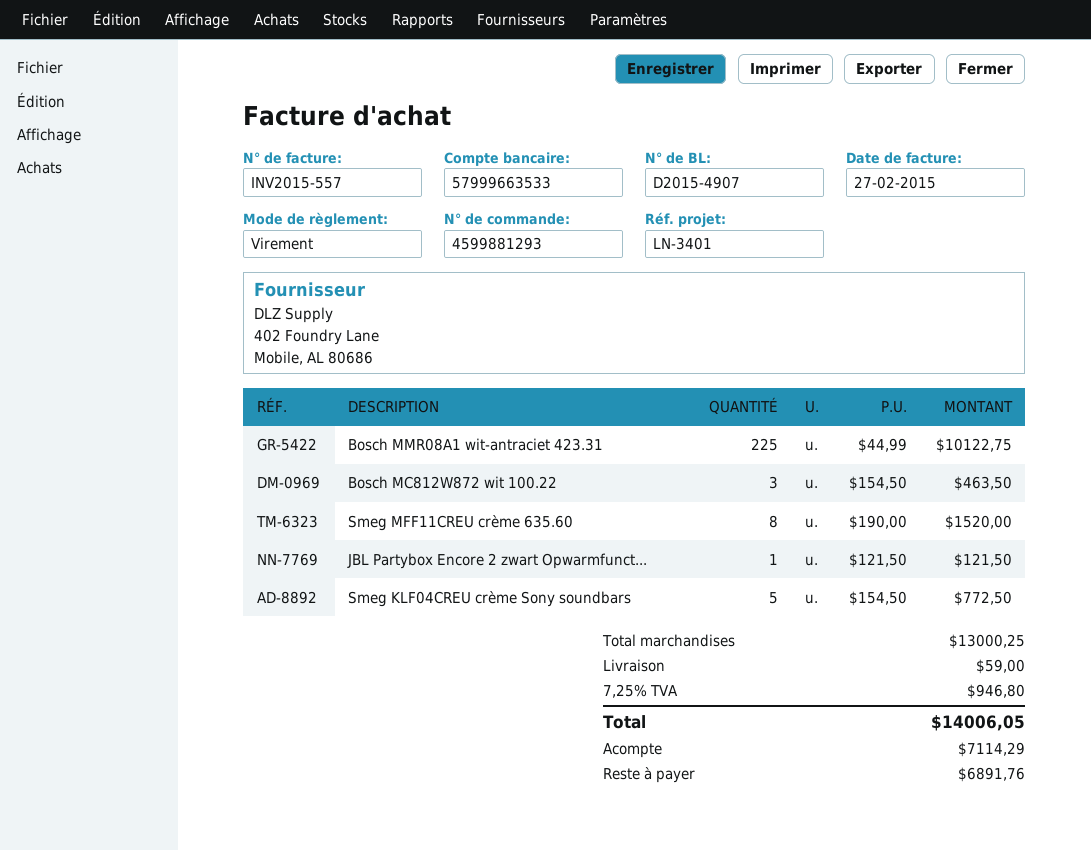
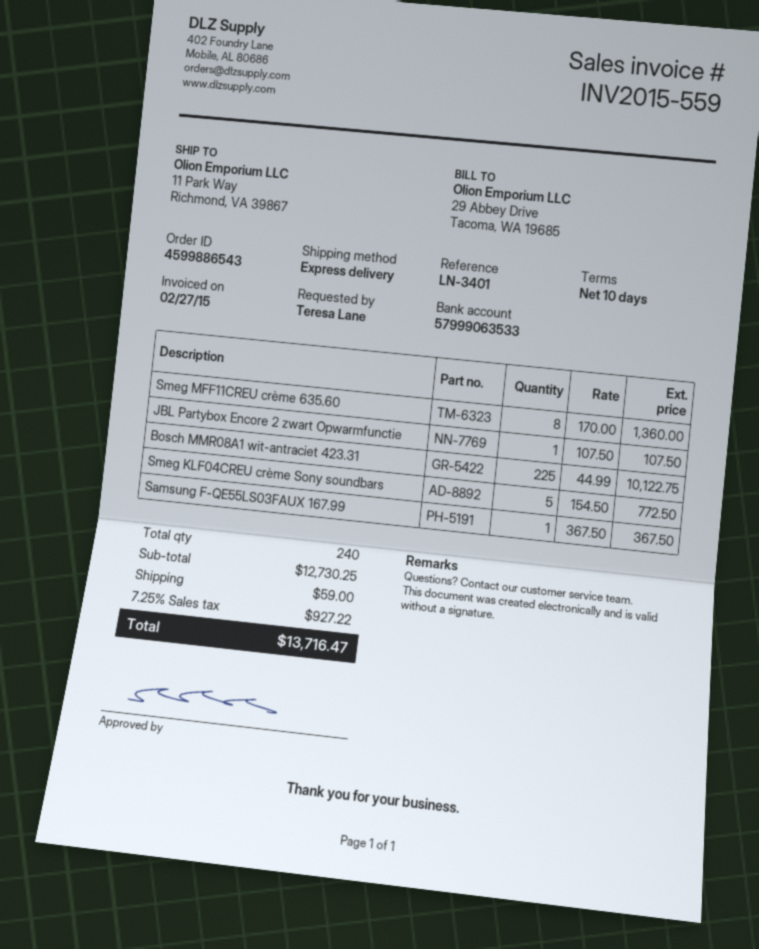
order number: 4599881293 -> 4599886543
invoice number: INV2015-557 -> INV2015-559
bank account: 57999663533 -> 57999063533
Bosch MC812W872 wit 100.22: 3 x 154.50 = 463.50 -> none
Smeg MFF11CREU crème 635.60: 8 x 190.00 = 1520.00 -> 8 x 170.00 = 1360.00
JBL Partybox Encore 2 zwart Opwarmfunct...: 1 x 121.50 = 121.50 -> 1 x 107.50 = 107.50
Samsung F-QE55LS03FAUX 167.99: none -> 1 x 367.50 = 367.50
subtotal: 13000.25 -> 12730.25
tax: 7.25% = 946.80 -> 7.25% = 927.22
total: 14006.05 -> 13716.47

